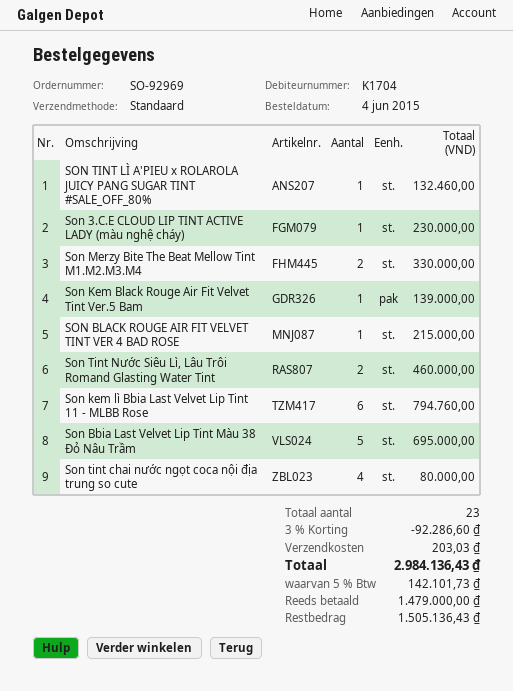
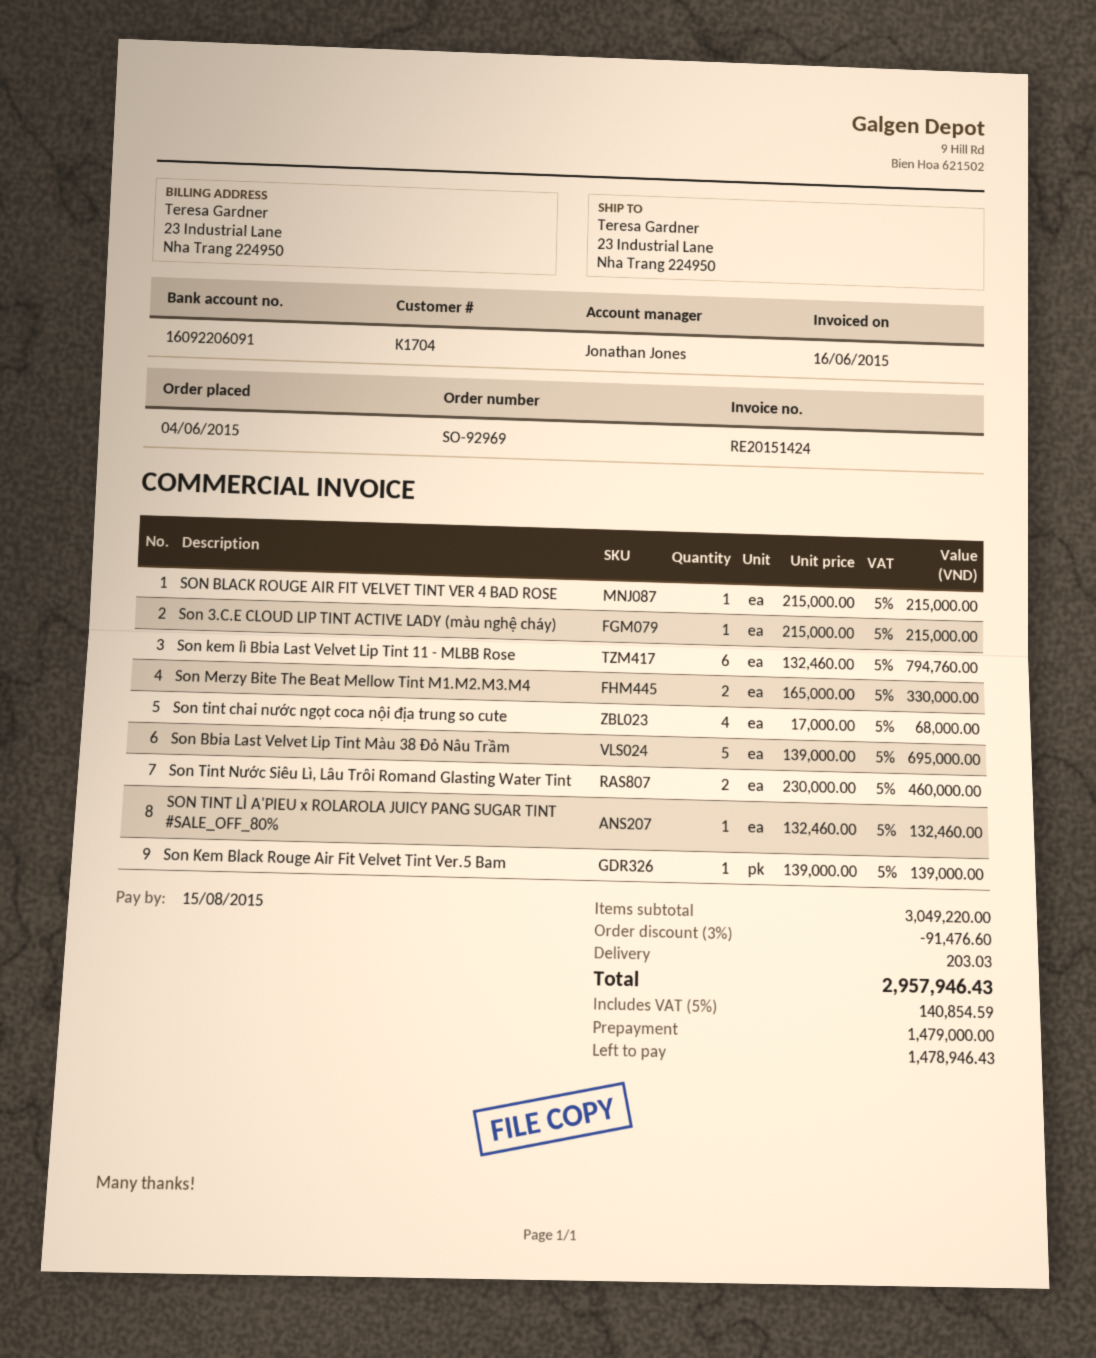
Son 3.C.E CLOUD LIP TINT ACTIVE LADY (màu nghệ cháy): 1 for 230000.00 -> 1 for 215000.00
Son tint chai nước ngọt coca nội địa trung so cute: 4 for 80000.00 -> 4 for 68000.00
discount: 3% = 92286.60 -> 3% = 91476.60
tax: 5% = 142101.73 -> 5% = 140854.59
total: 2984136.43 -> 2957946.43
balance: 1505136.43 -> 1478946.43

